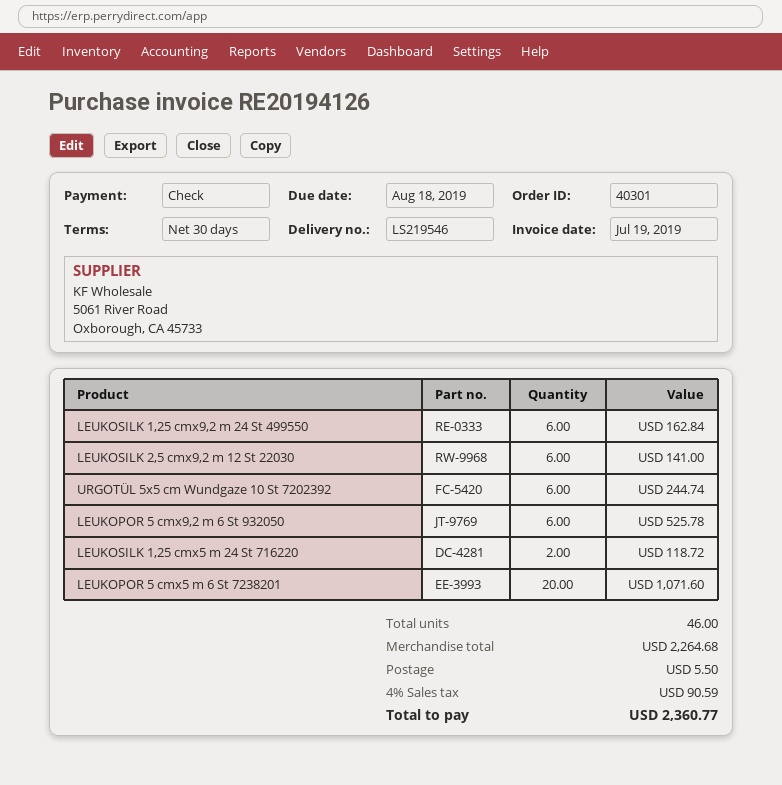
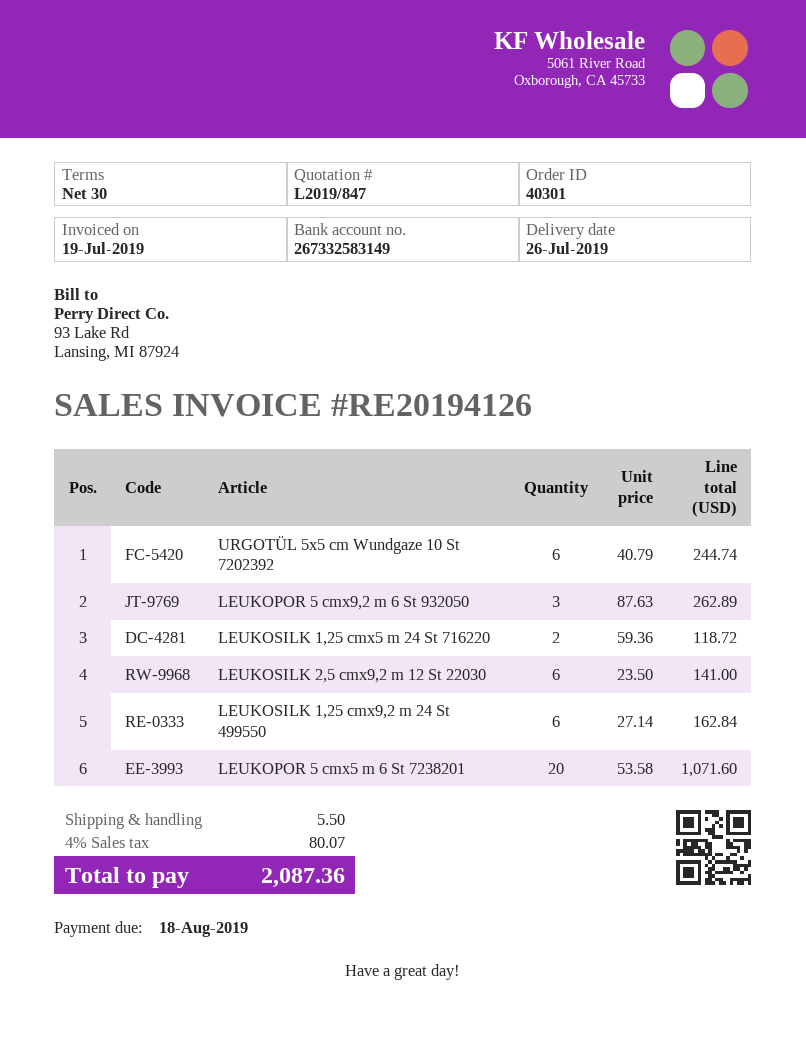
LEUKOPOR 5 cmx9,2 m 6 St 932050: 6 for 525.78 -> 3 for 262.89
tax: 4% = 90.59 -> 4% = 80.07
total: 2360.77 -> 2087.36

